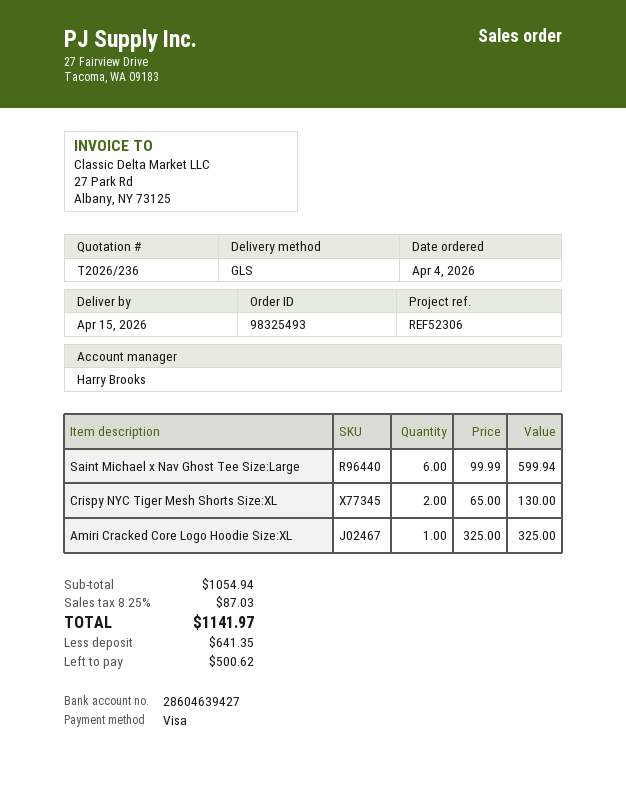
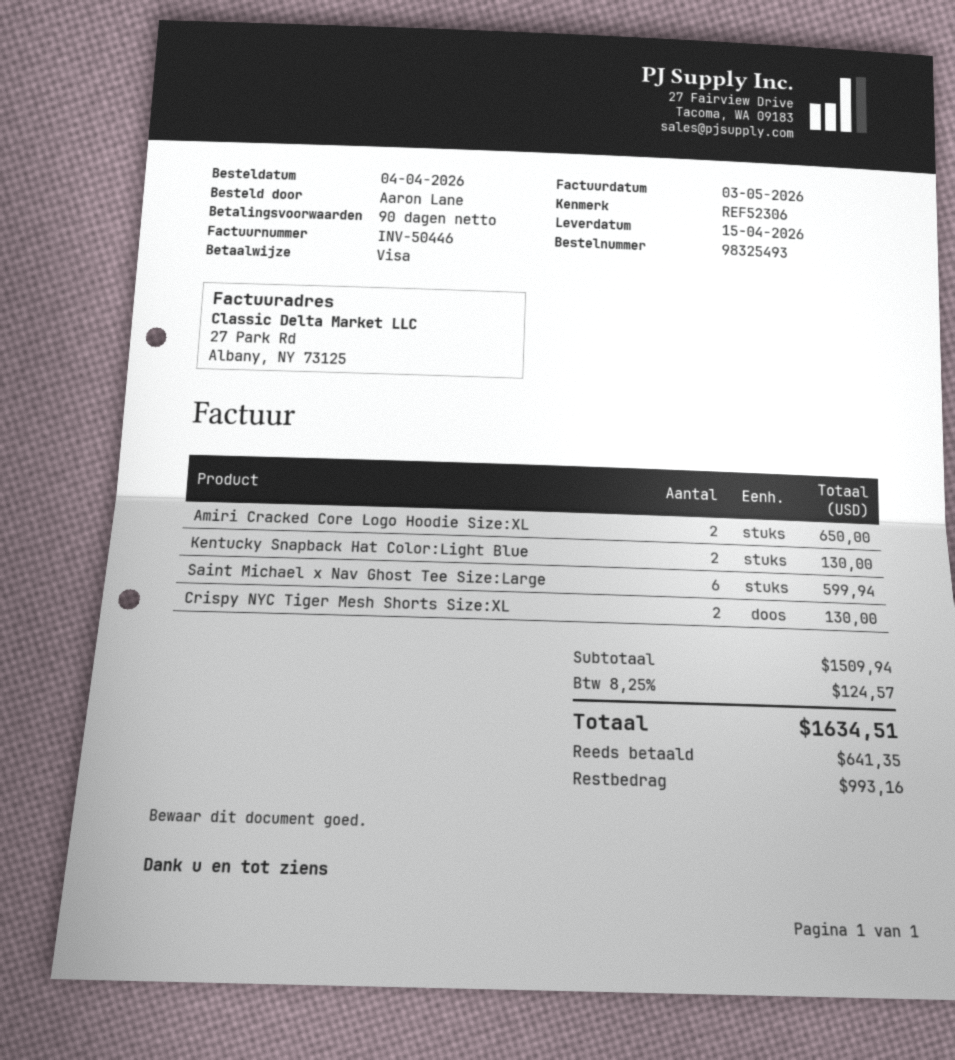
Amiri Cracked Core Logo Hoodie Size:XL: 1 for 325.00 -> 2 for 650.00
Kentucky Snapback Hat Color:Light Blue: none -> 2 for 130.00
subtotal: 1054.94 -> 1509.94
tax: 8.25% = 87.03 -> 8.25% = 124.57
total: 1141.97 -> 1634.51
balance: 500.62 -> 993.16

